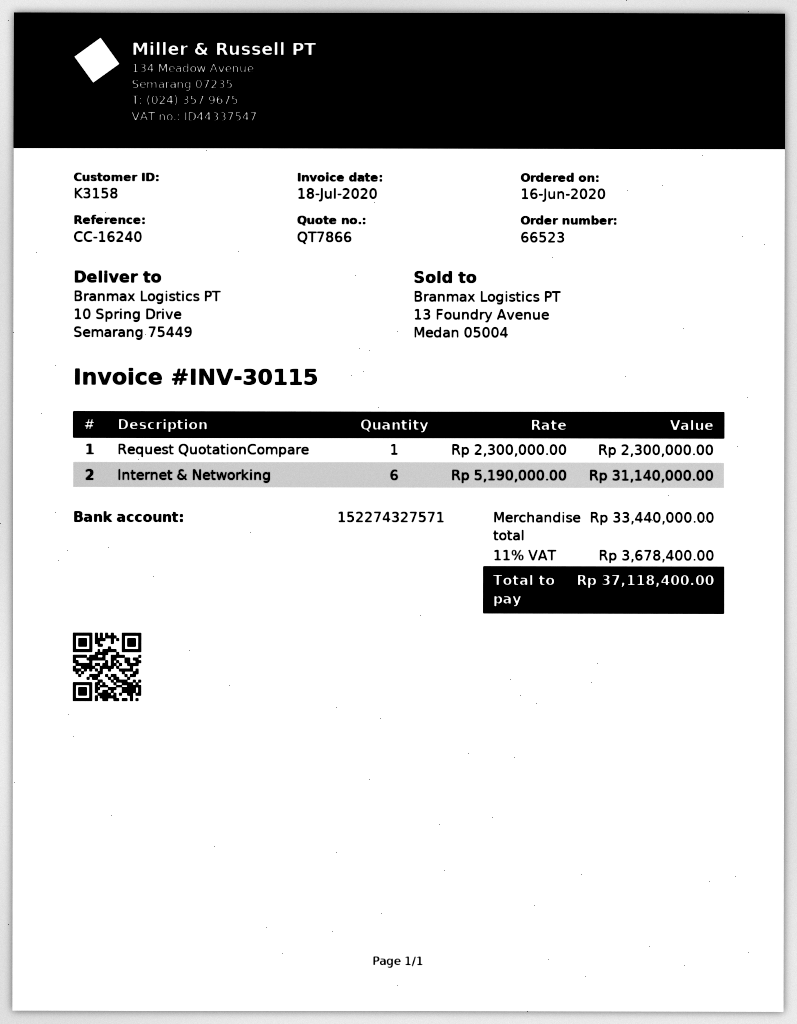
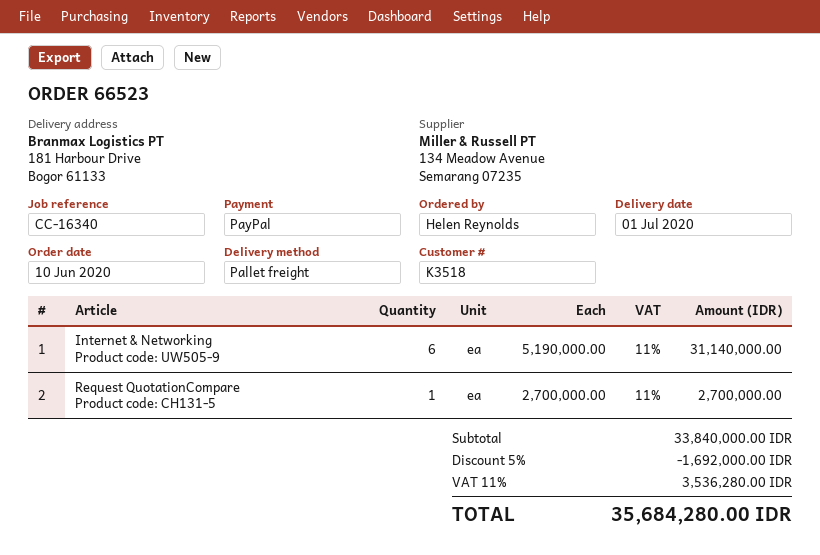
order date: 2020-06-16 -> 2020-06-10
customer number: K3158 -> K3518
reference: CC-16240 -> CC-16340
ship to: 10 Spring Drive, Semarang 75449 -> 181 Harbour Drive, Bogor 61133
Request QuotationCompare: 1 x 2300000.00 = 2300000.00 -> 1 x 2700000.00 = 2700000.00
subtotal: 33440000.00 -> 33840000.00
discount: none -> 5% = 1692000.00
tax: 11% = 3678400.00 -> 11% = 3536280.00
total: 37118400.00 -> 35684280.00

